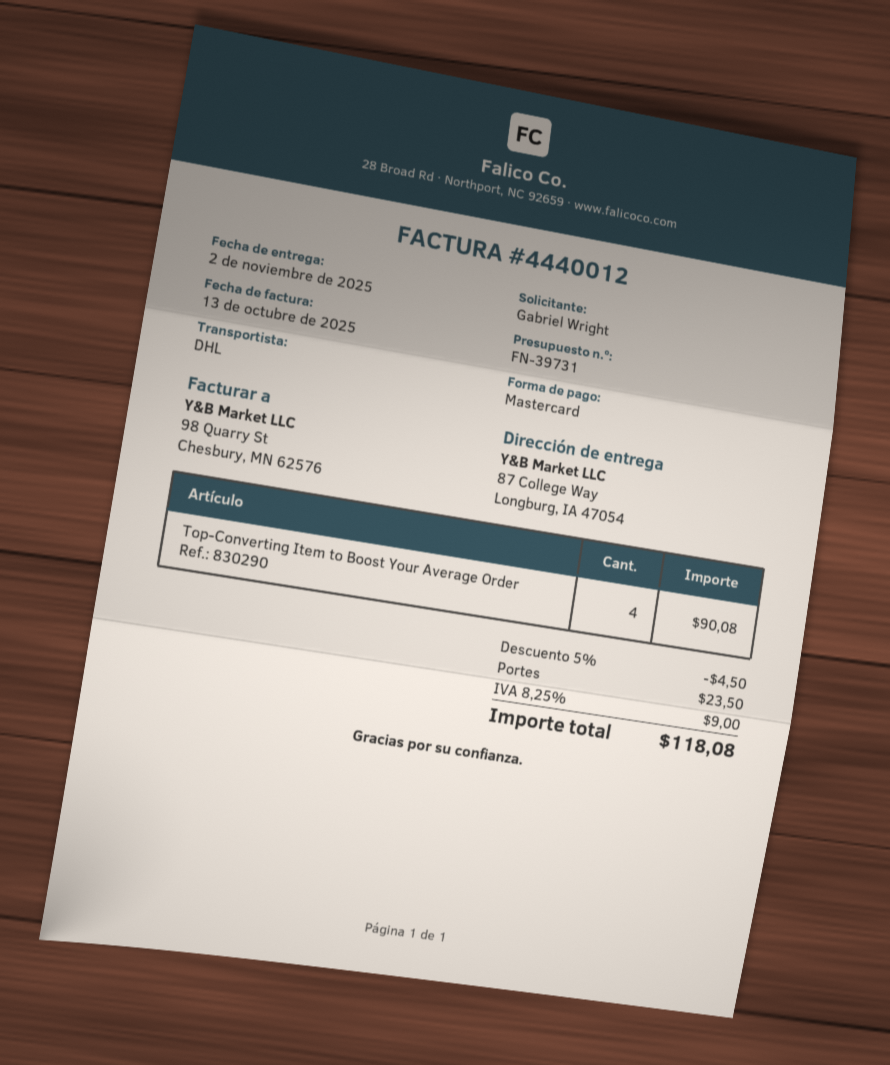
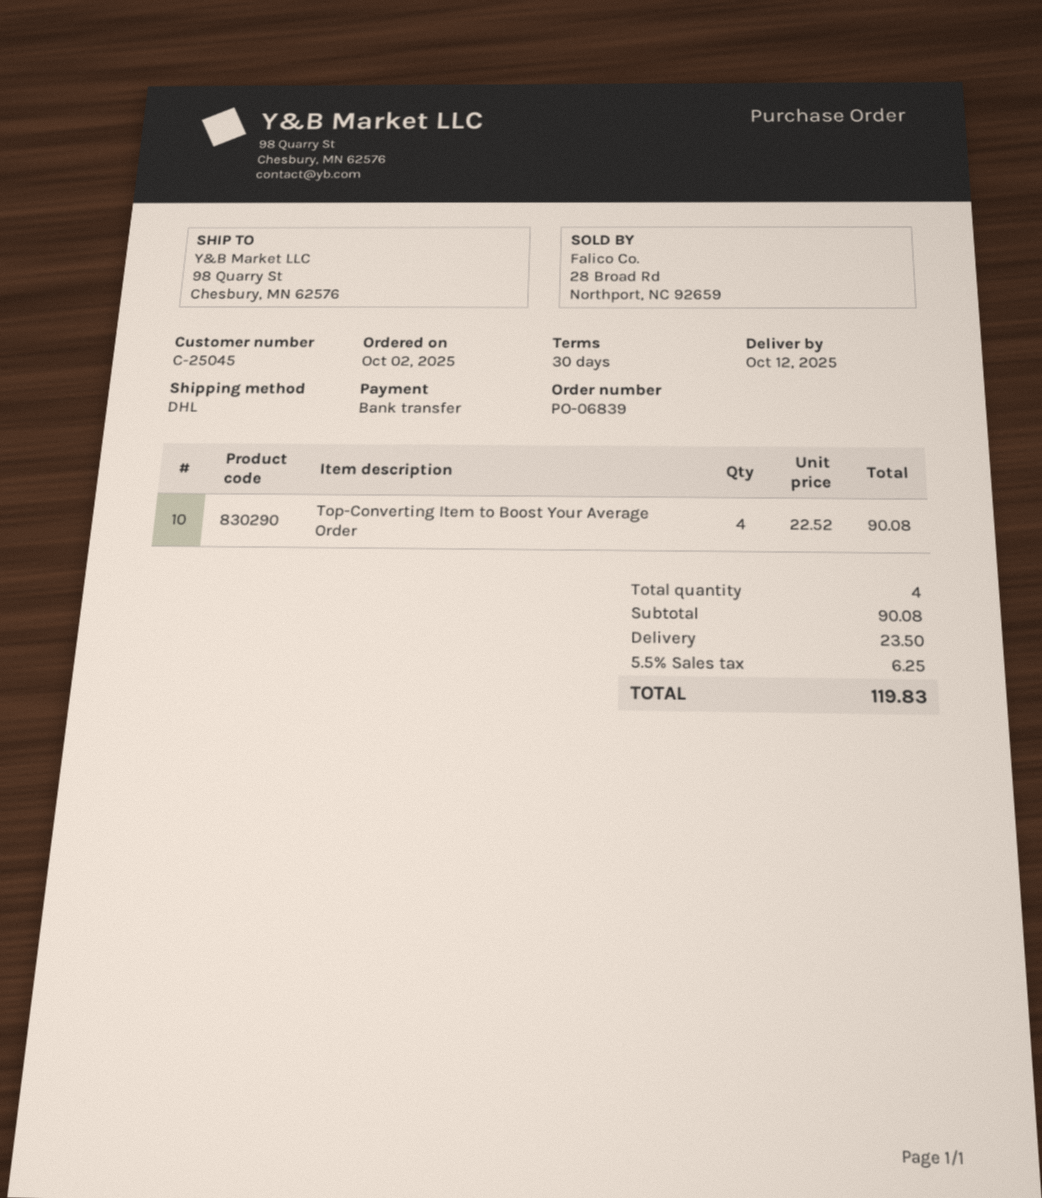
delivery date: 2025-11-02 -> 2025-10-12
payment method: Mastercard -> bank transfer
ship to: 87 College Way, Longburg, IA 47054 -> 98 Quarry St, Chesbury, MN 62576
discount: 5% = 4.50 -> none
tax: 8.25% = 9.00 -> 5.5% = 6.25
total: 118.08 -> 119.83

